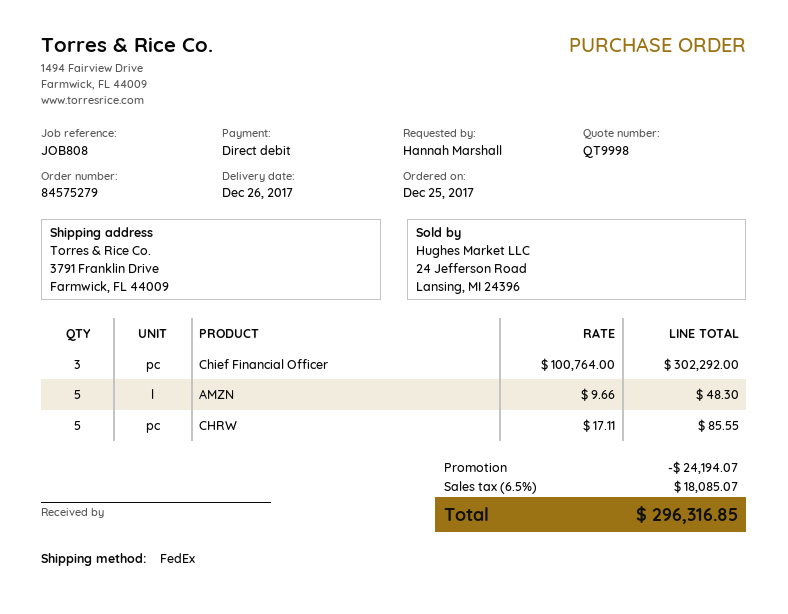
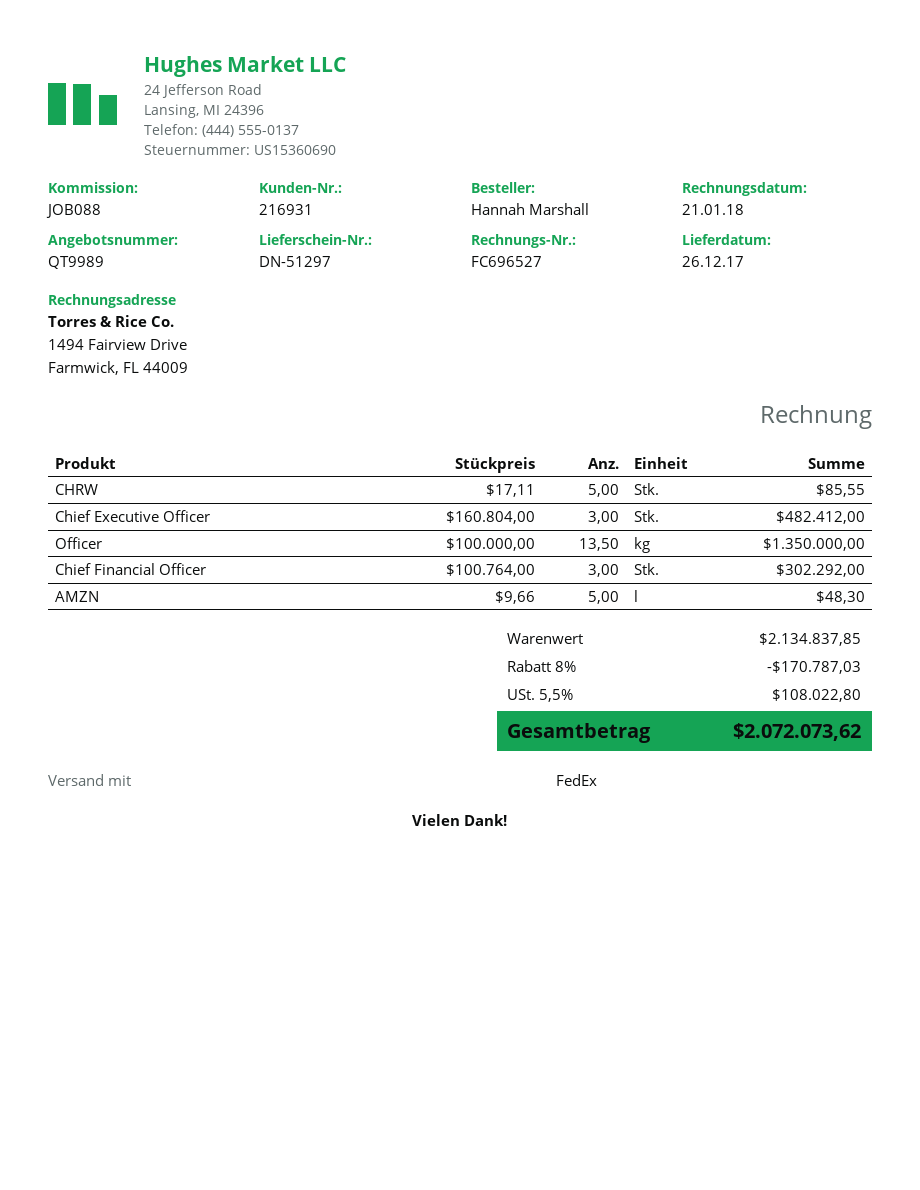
quote number: QT9998 -> QT9989
reference: JOB808 -> JOB088
Chief Executive Officer: none -> 3 x 160804.00 = 482412.00
Officer: none -> 13.5 x 100000.00 = 1350000.00
discount: 24194.07 -> 170787.03
tax: 6.5% = 18085.07 -> 5.5% = 108022.80
total: 296316.85 -> 2072073.62

